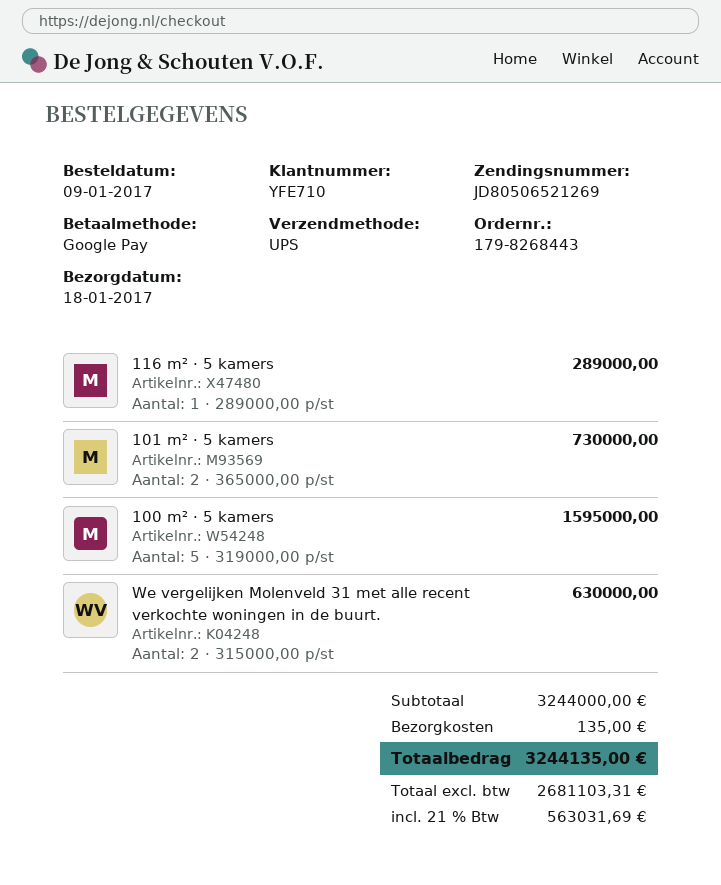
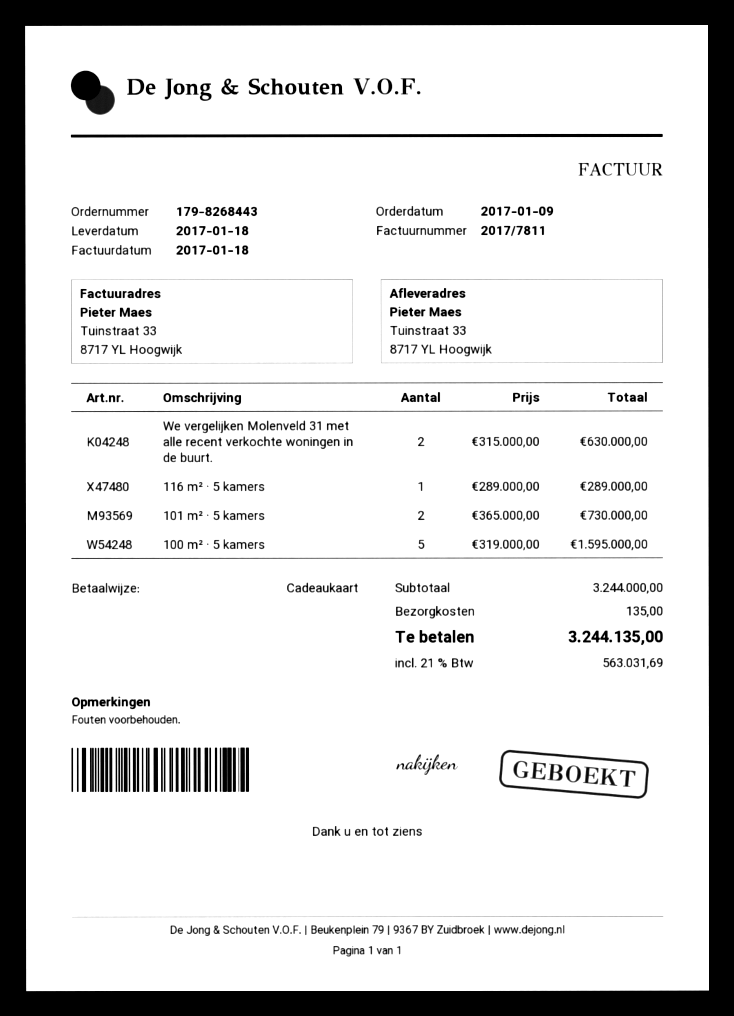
payment method: Google Pay -> gift card

